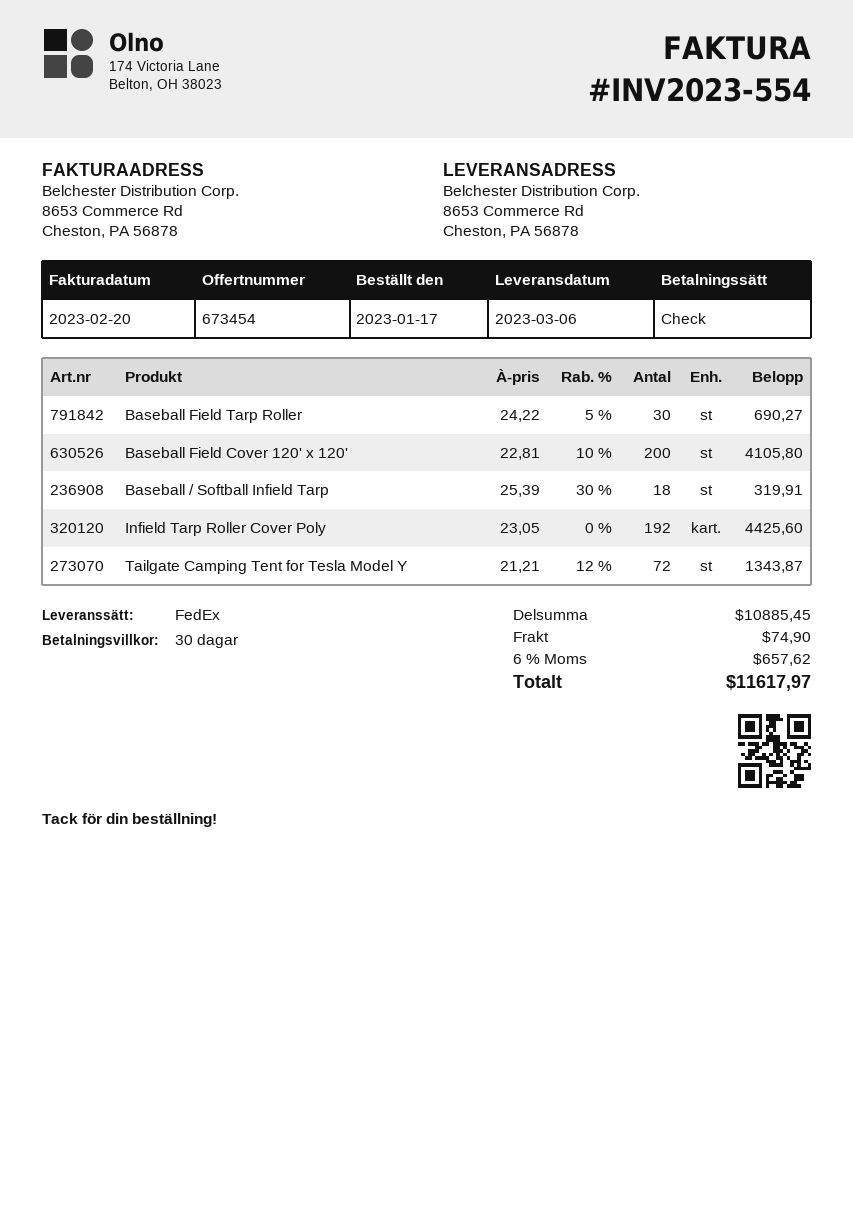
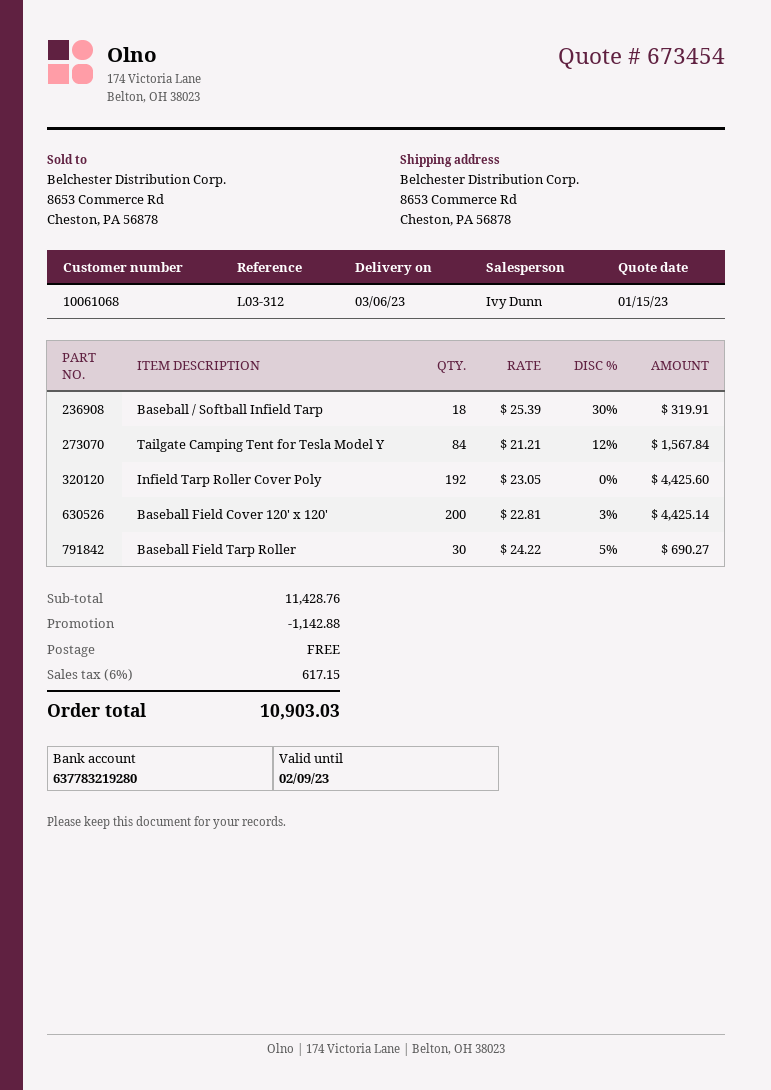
Baseball Field Cover 120' x 120': 200 x 22.81 - 10% = 4105.80 -> 200 x 22.81 - 3% = 4425.14
Tailgate Camping Tent for Tesla Model Y: 72 x 21.21 - 12% = 1343.87 -> 84 x 21.21 - 12% = 1567.84
subtotal: 10885.45 -> 11428.76
discount: none -> 1142.88
shipping: 74.90 -> 0.00
tax: 6% = 657.62 -> 6% = 617.15
total: 11617.97 -> 10903.03

